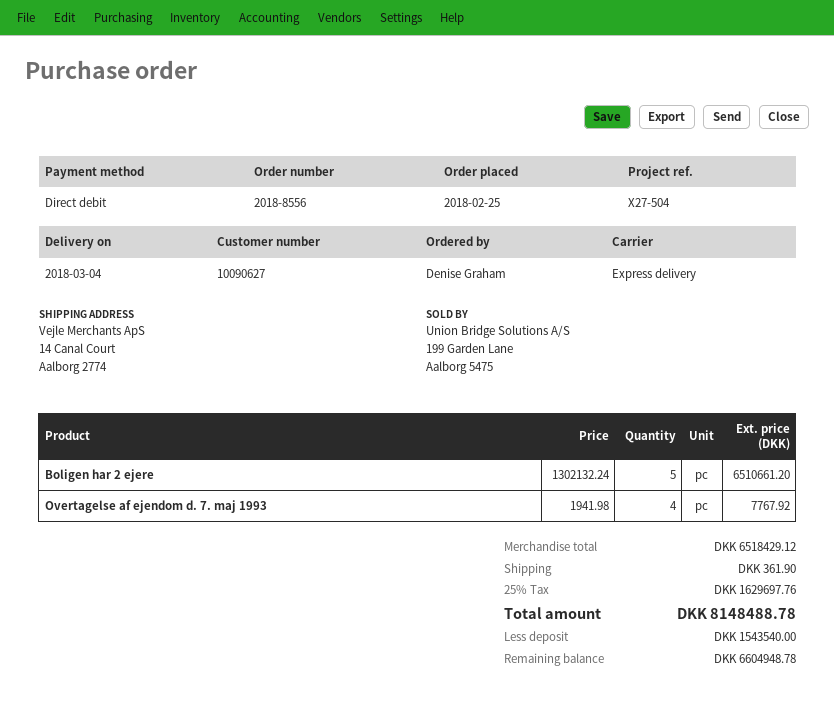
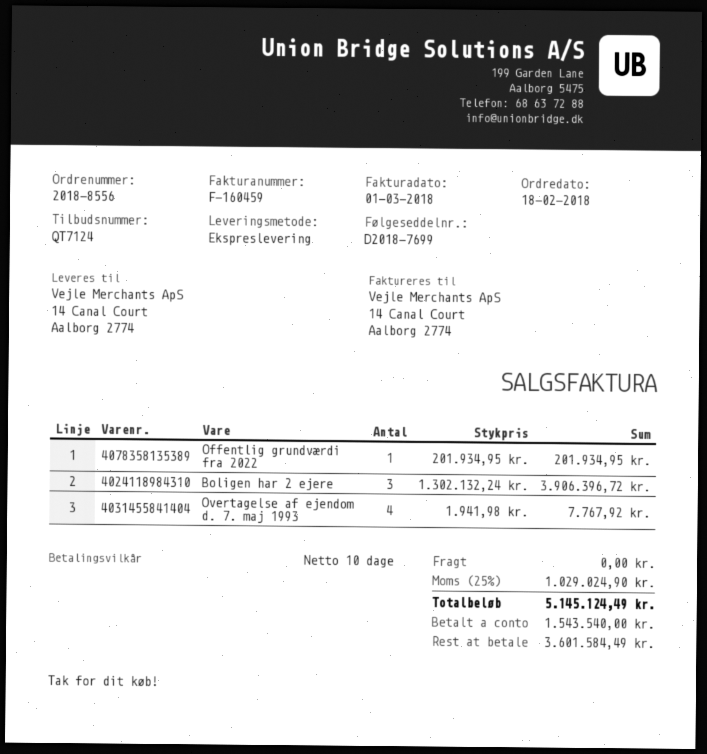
order date: 2018-02-25 -> 2018-02-18
Boligen har 2 ejere: 5 x 1302132.24 = 6510661.20 -> 3 x 1302132.24 = 3906396.72
Offentlig grundværdi fra 2022: none -> 1 x 201934.95 = 201934.95
shipping: 361.90 -> 0.00
tax: 25% = 1629697.76 -> 25% = 1029024.90
total: 8148488.78 -> 5145124.49
balance: 6604948.78 -> 3601584.49

